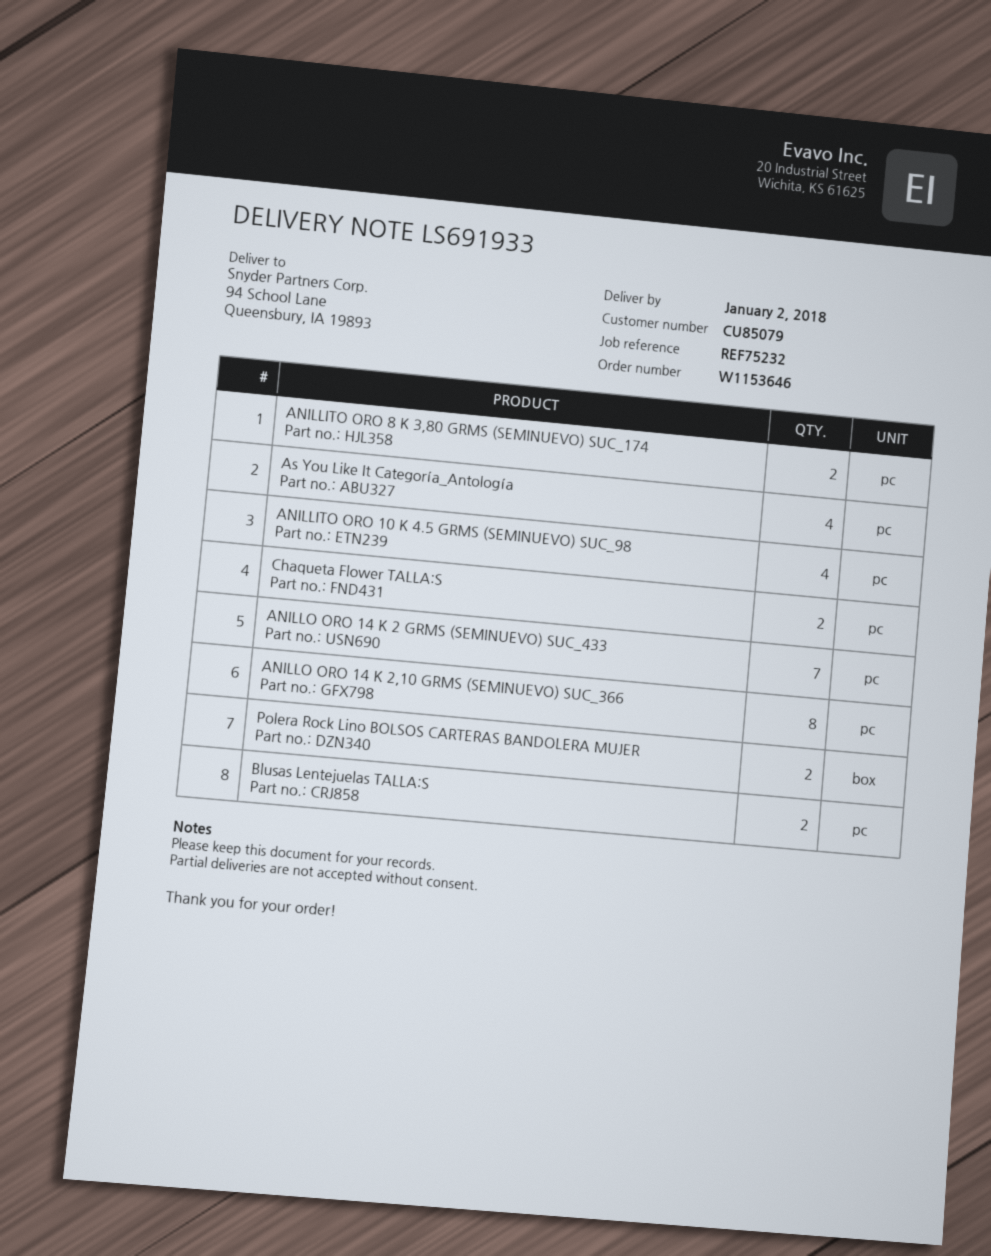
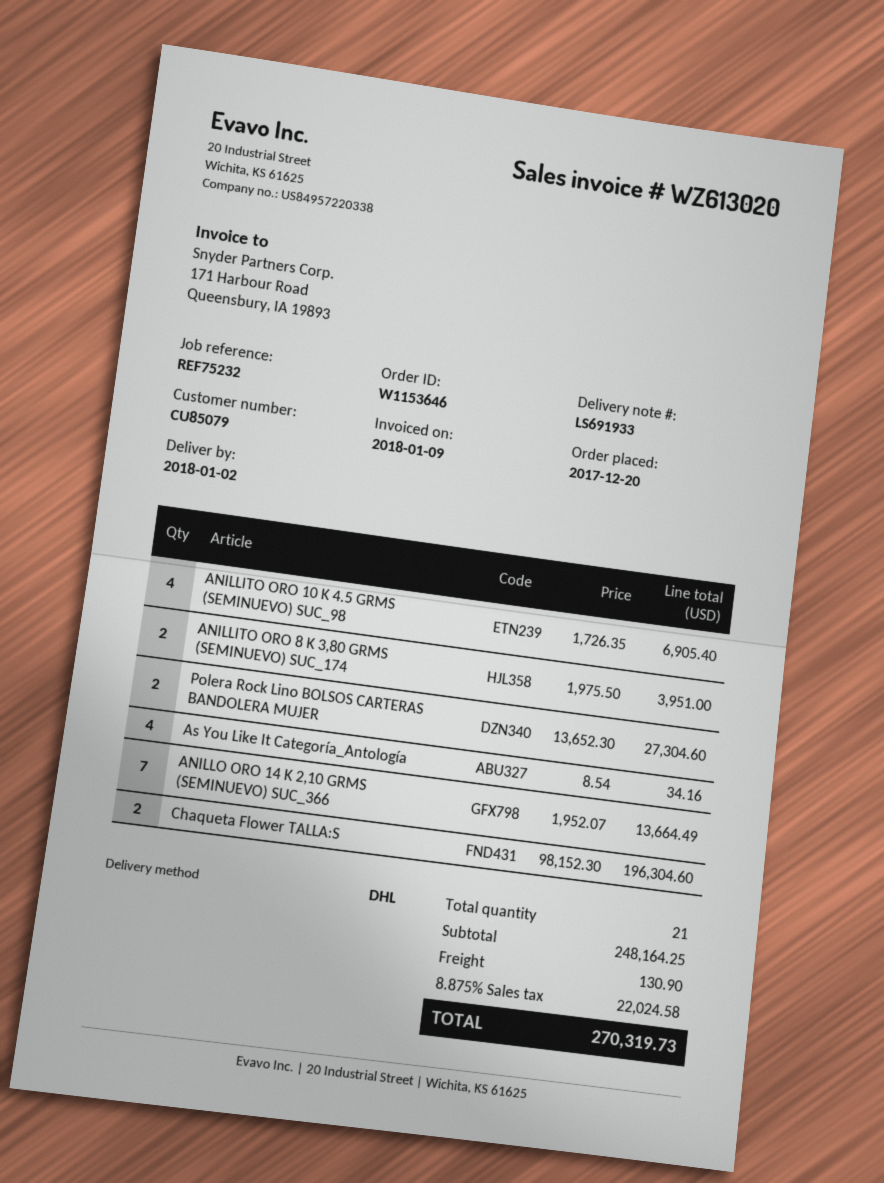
ANILLO ORO 14 K 2 GRMS (SEMINUEVO) SUC_433: 7 -> none
ANILLO ORO 14 K 2,10 GRMS (SEMINUEVO) SUC_366: 8 -> 7
Blusas Lentejuelas TALLA:S: 2 -> none

